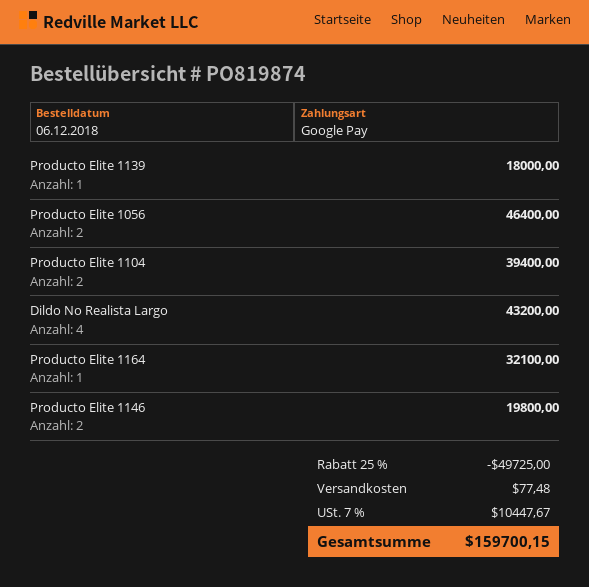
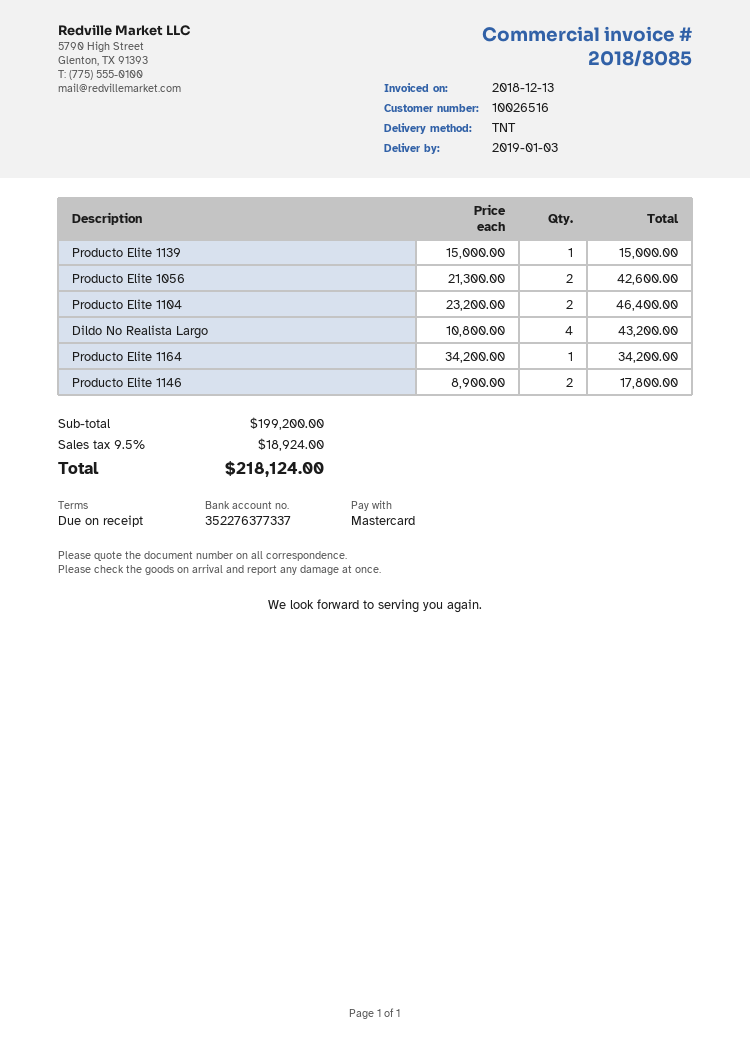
payment method: Google Pay -> Mastercard
Producto Elite 1139: 1 for 18000.00 -> 1 for 15000.00
Producto Elite 1056: 2 for 46400.00 -> 2 for 42600.00
Producto Elite 1104: 2 for 39400.00 -> 2 for 46400.00
Producto Elite 1164: 1 for 32100.00 -> 1 for 34200.00
Producto Elite 1146: 2 for 19800.00 -> 2 for 17800.00
discount: 25% = 49725.00 -> none
shipping: 77.48 -> none
tax: 7% = 10447.67 -> 9.5% = 18924.00
total: 159700.15 -> 218124.00

